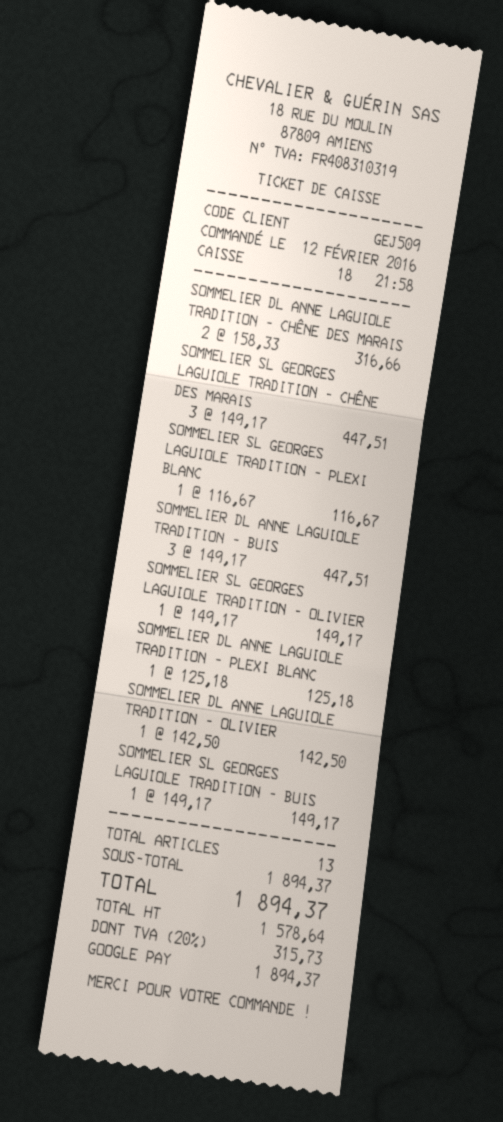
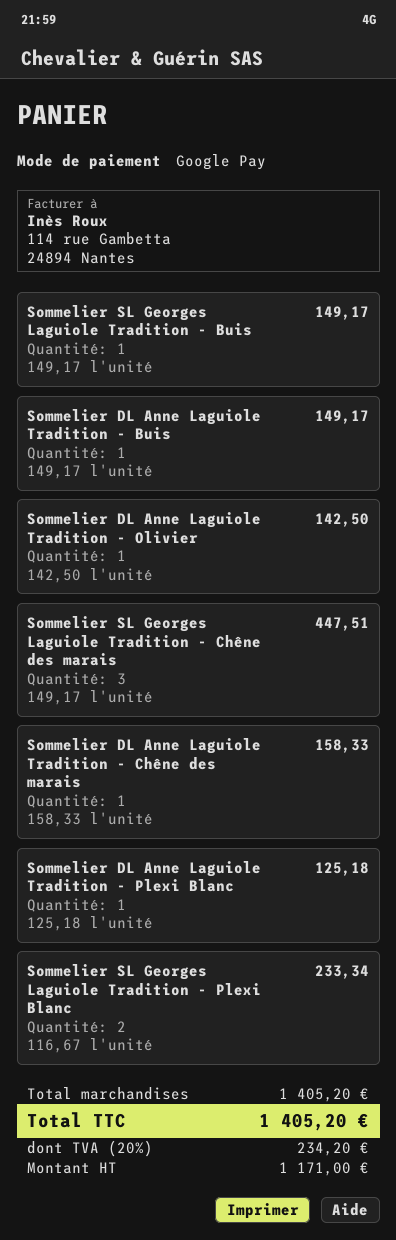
SOMMELIER DL ANNE LAGUIOLE TRADITION - CHÊNE DES MARAIS: 2 x 158.33 = 316.66 -> 1 x 158.33 = 158.33
SOMMELIER SL GEORGES LAGUIOLE TRADITION - PLEXI BLANC: 1 x 116.67 = 116.67 -> 2 x 116.67 = 233.34
SOMMELIER DL ANNE LAGUIOLE TRADITION - BUIS: 3 x 149.17 = 447.51 -> 1 x 149.17 = 149.17
SOMMELIER SL GEORGES LAGUIOLE TRADITION - OLIVIER: 1 x 149.17 = 149.17 -> none
subtotal: 1894.37 -> 1405.20
net: 1578.64 -> 1171.00
tax: 20% = 315.73 -> 20% = 234.20
total: 1894.37 -> 1405.20

